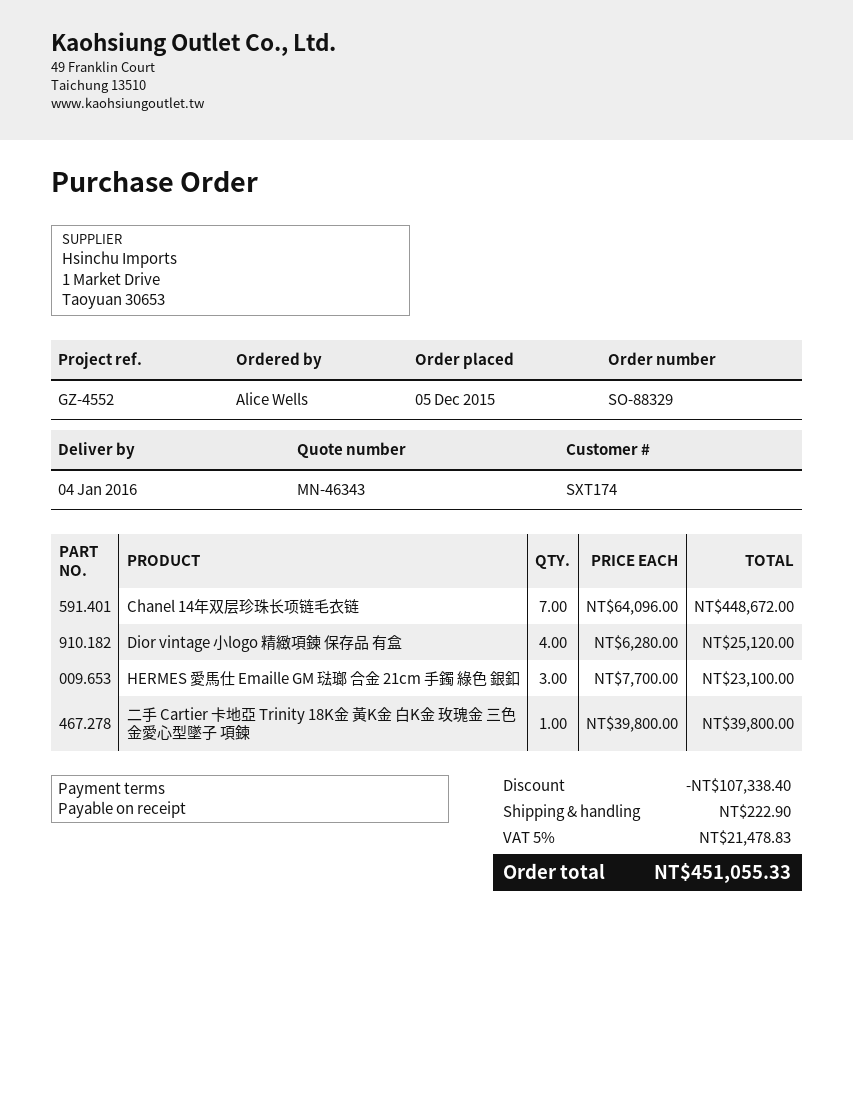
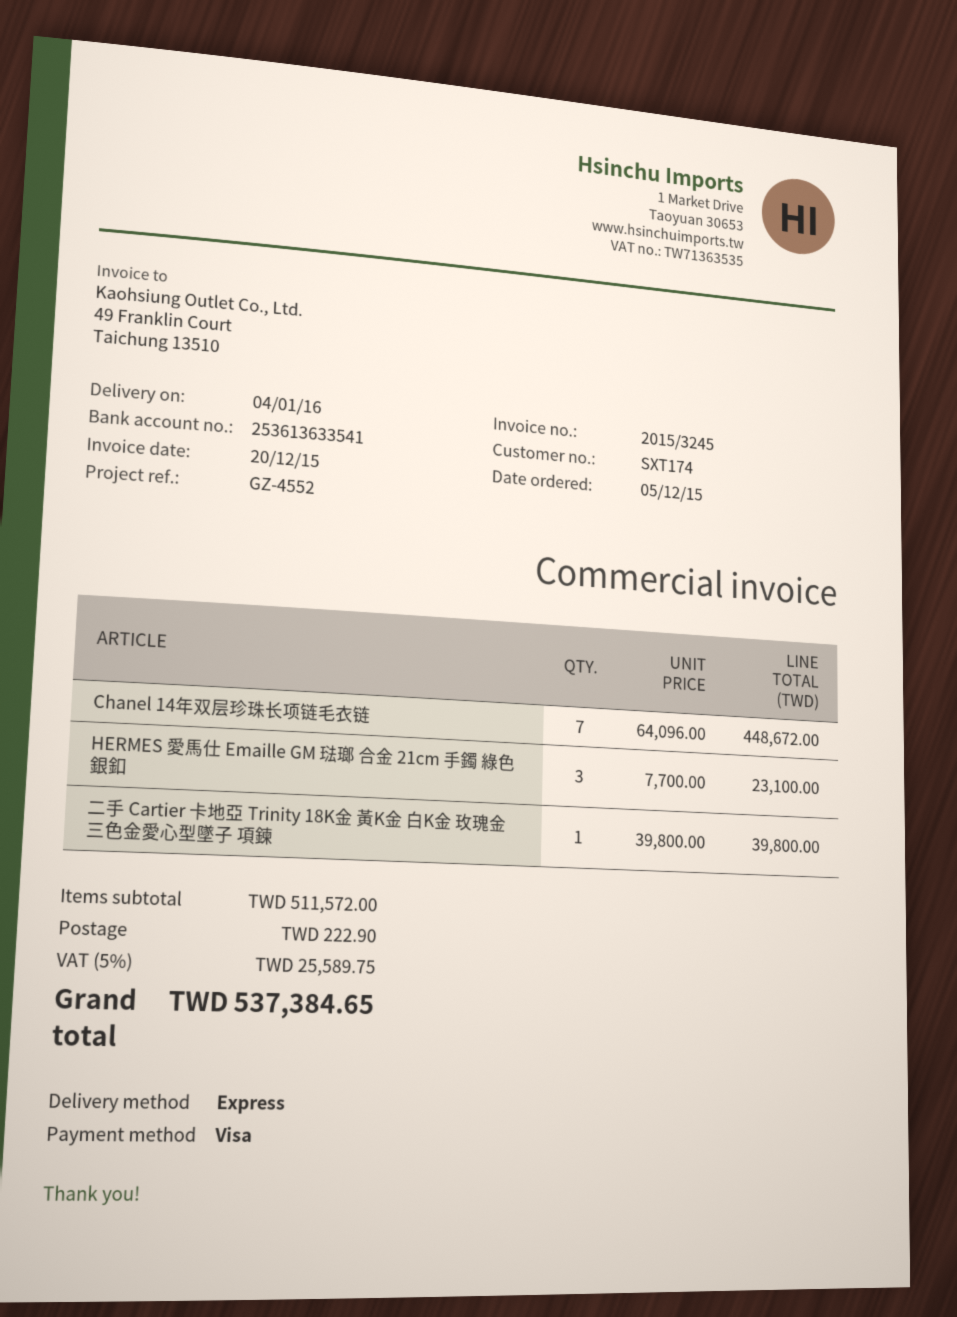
Dior vintage 小logo 精緻項鍊 保存品 有盒: 4 x 6280.00 = 25120.00 -> none
discount: 107338.40 -> none
tax: 5% = 21478.83 -> 5% = 25589.75
total: 451055.33 -> 537384.65

